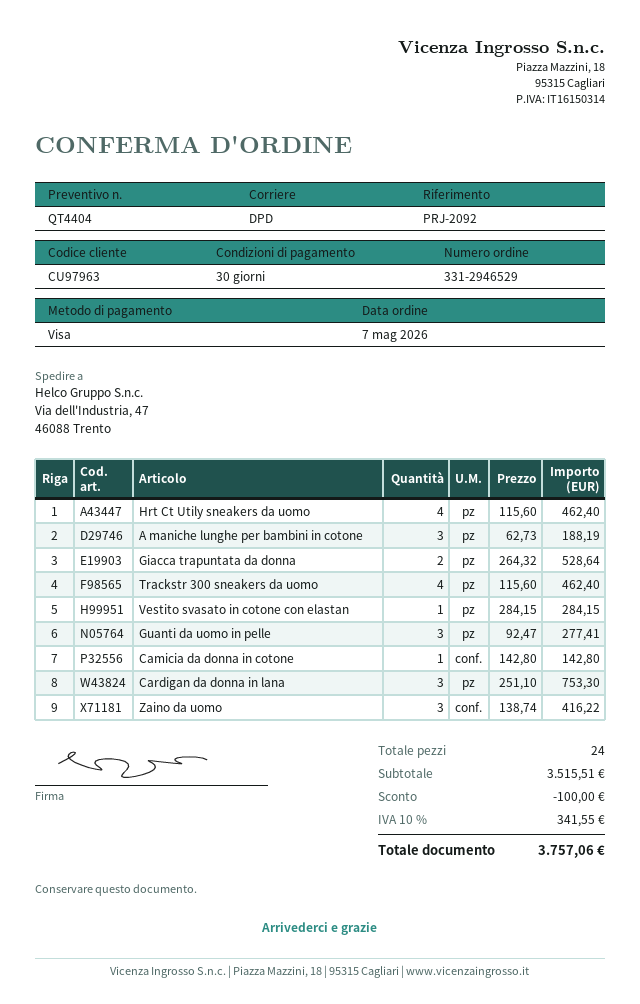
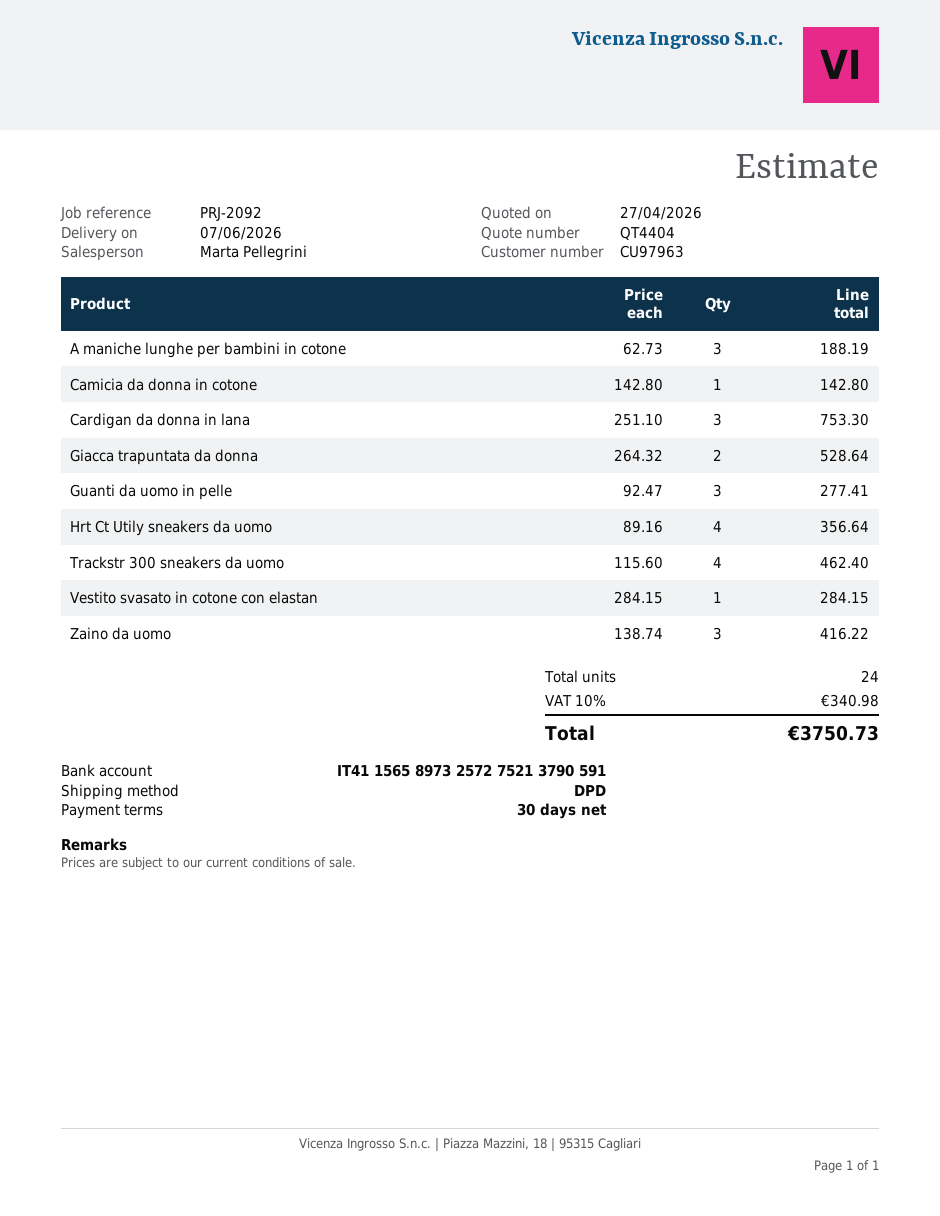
Hrt Ct Utily sneakers da uomo: 4 x 115.60 = 462.40 -> 4 x 89.16 = 356.64
discount: 100.00 -> none
tax: 10% = 341.55 -> 10% = 340.98
total: 3757.06 -> 3750.73

